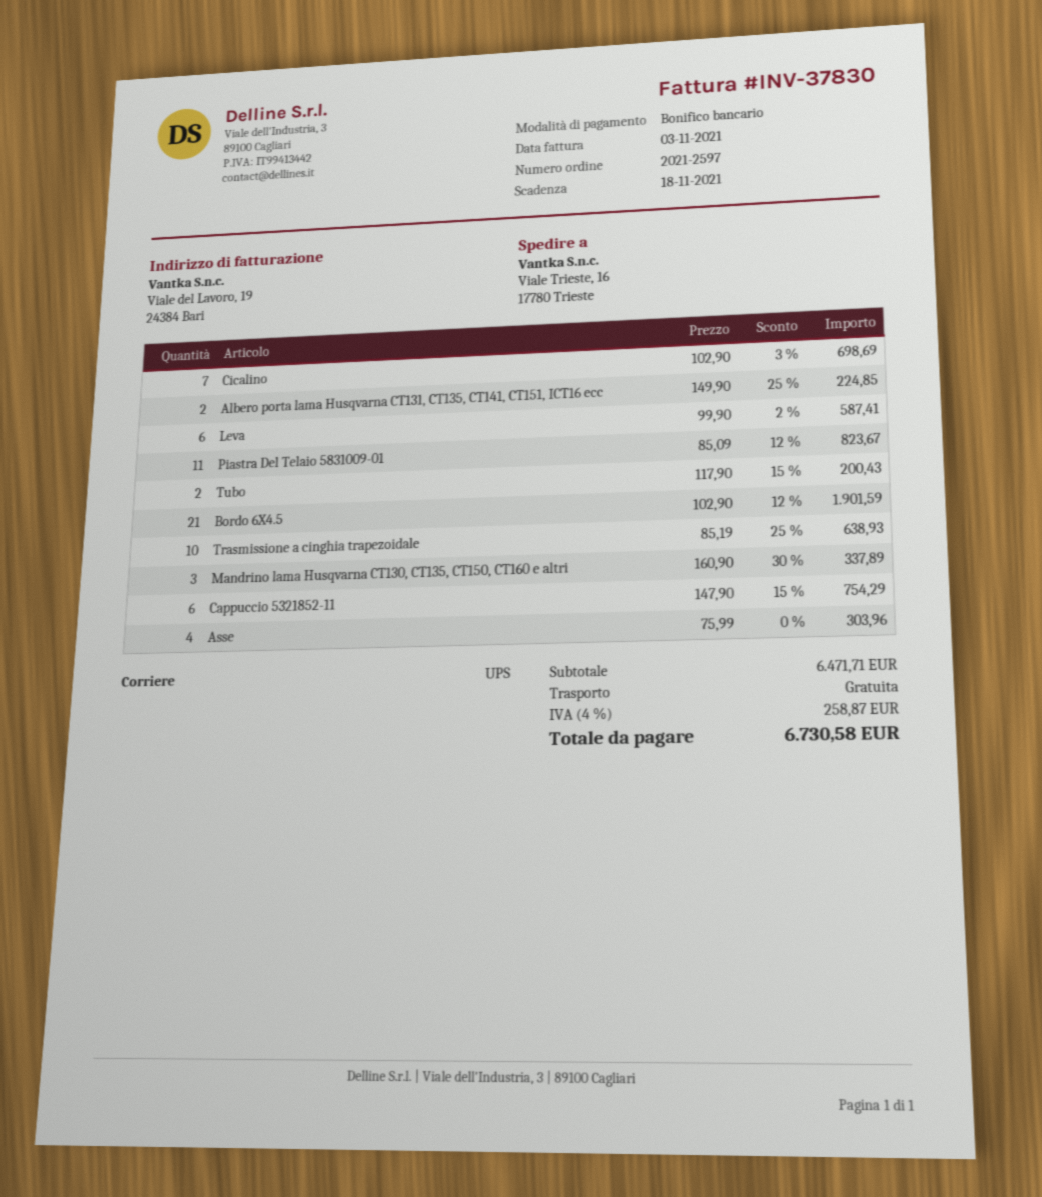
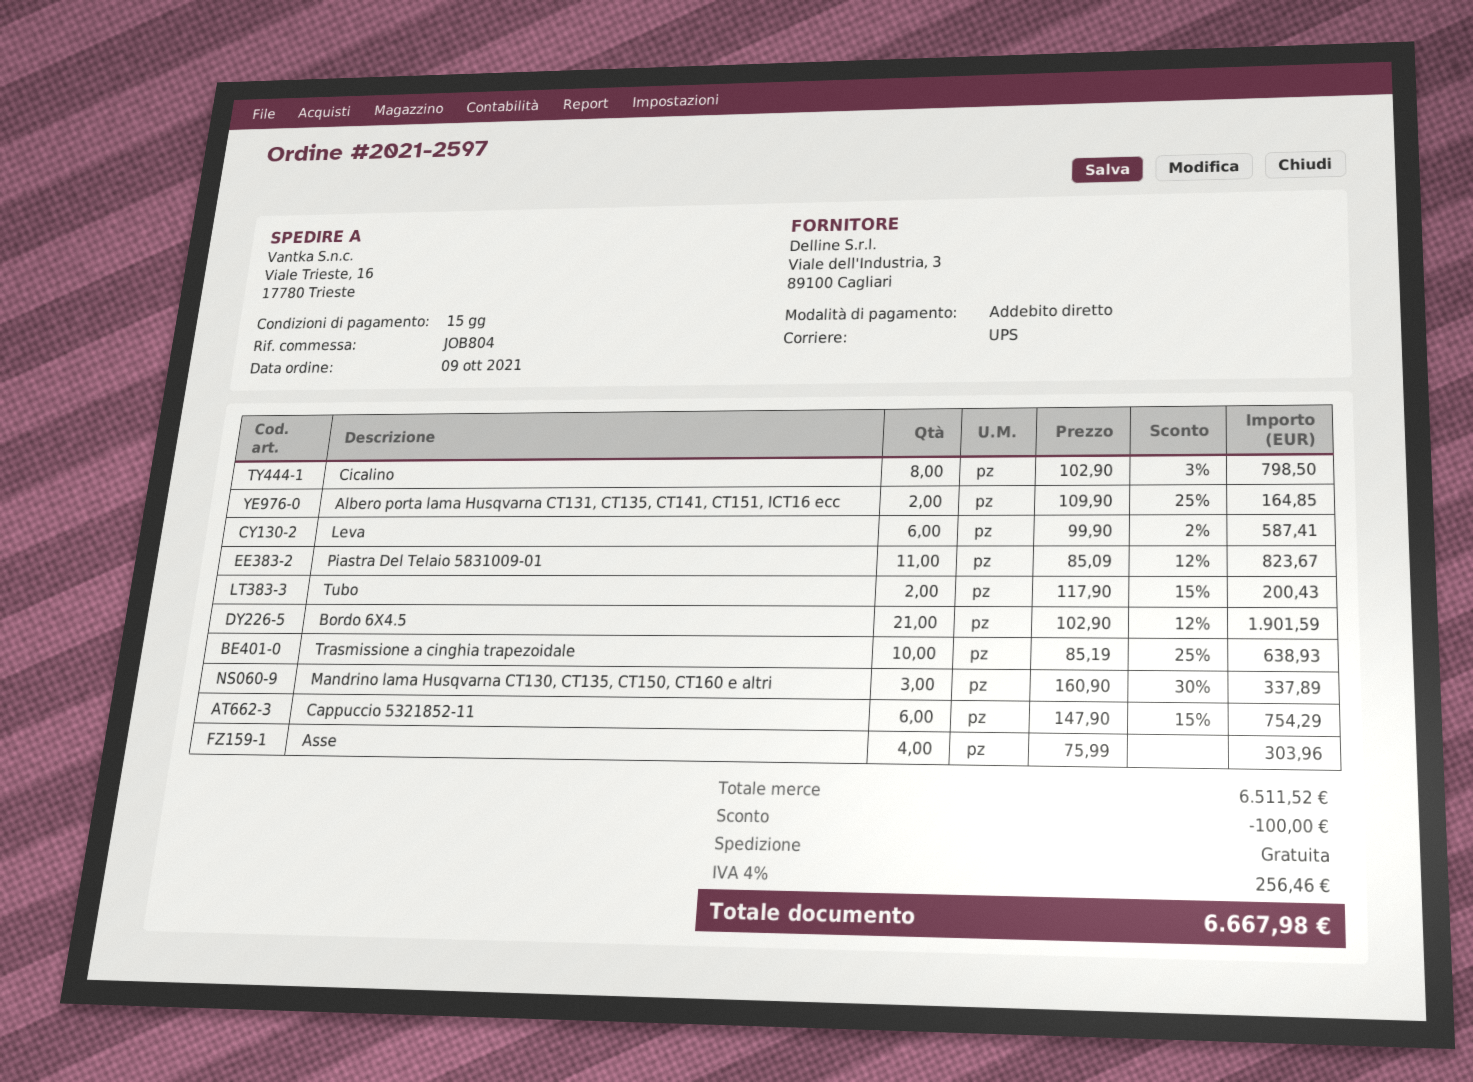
payment method: bank transfer -> direct debit
Cicalino: 7 x 102.90 - 3% = 698.69 -> 8 x 102.90 - 3% = 798.50
Albero porta lama Husqvarna CT131, CT135, CT141, CT151, ICT16 ecc: 2 x 149.90 - 25% = 224.85 -> 2 x 109.90 - 25% = 164.85
subtotal: 6471.71 -> 6511.52
discount: none -> 100.00
tax: 4% = 258.87 -> 4% = 256.46
total: 6730.58 -> 6667.98

